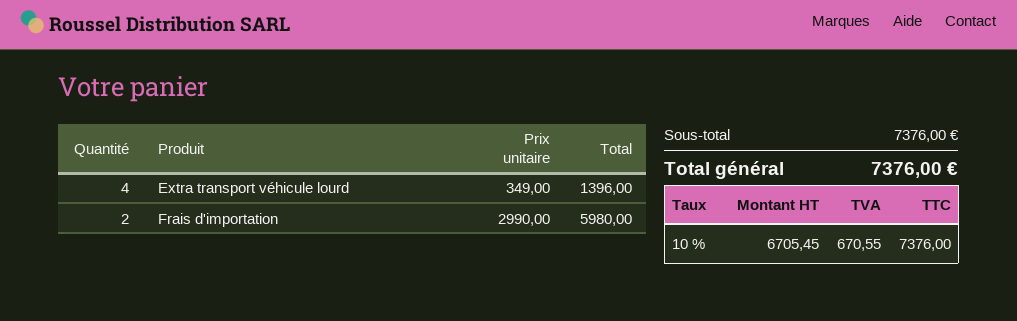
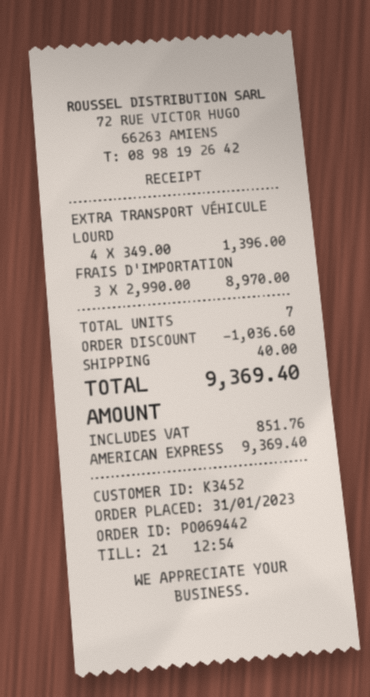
Frais d'importation: 2 x 2990.00 = 5980.00 -> 3 x 2990.00 = 8970.00
discount: none -> 1036.60
shipping: none -> 40.00
tax: 670.55 -> 851.76
total: 7376.00 -> 9369.40

